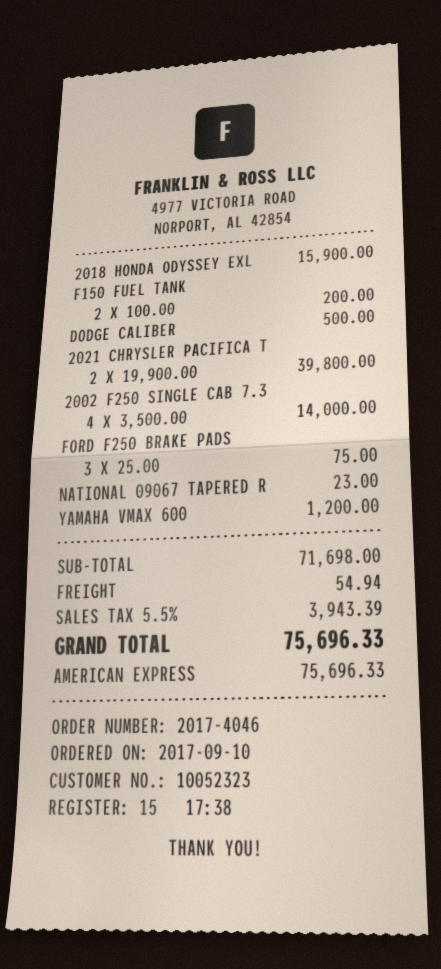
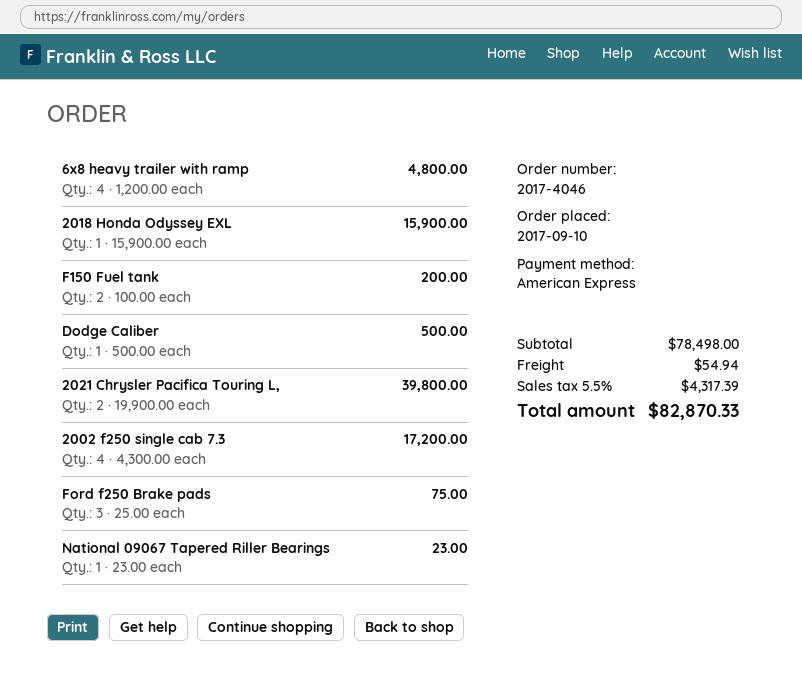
2002 F250 SINGLE CAB 7.3: 4 x 3500.00 = 14000.00 -> 4 x 4300.00 = 17200.00
YAMAHA VMAX 600: 1 x 1200.00 = 1200.00 -> none
6x8 heavy trailer with ramp: none -> 4 x 1200.00 = 4800.00
subtotal: 71698.00 -> 78498.00
tax: 5.5% = 3943.39 -> 5.5% = 4317.39
total: 75696.33 -> 82870.33

